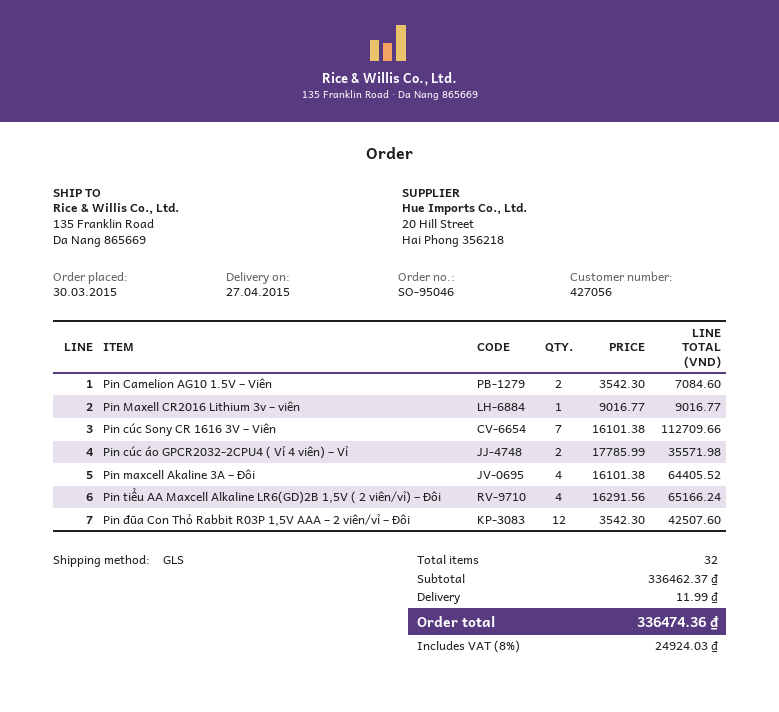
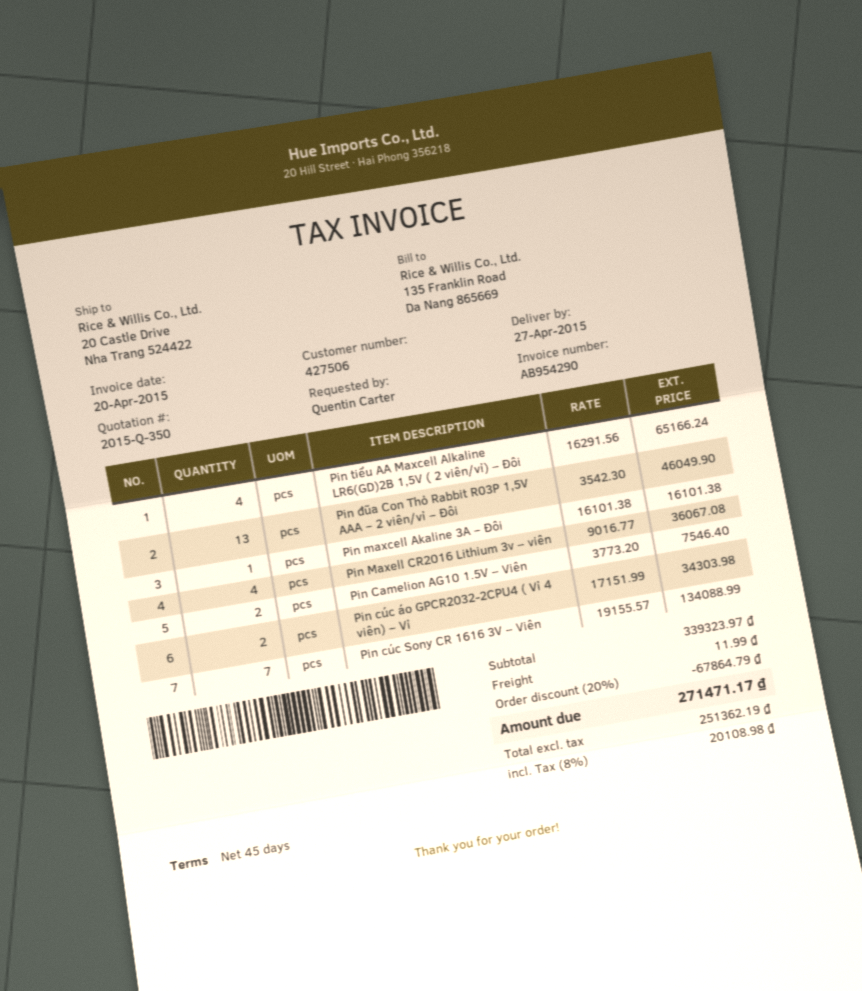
customer number: 427056 -> 427506
ship to: 135 Franklin Road, Da Nang 865669 -> 20 Castle Drive, Nha Trang 524422
Pin Camelion AG10 1.5V – Viên: 2 x 3542.30 = 7084.60 -> 2 x 3773.20 = 7546.40
Pin Maxell CR2016 Lithium 3v – viên: 1 x 9016.77 = 9016.77 -> 4 x 9016.77 = 36067.08
Pin cúc Sony CR 1616 3V – Viên: 7 x 16101.38 = 112709.66 -> 7 x 19155.57 = 134088.99
Pin cúc áo GPCR2032-2CPU4 ( Vỉ 4 viên) – Vỉ: 2 x 17785.99 = 35571.98 -> 2 x 17151.99 = 34303.98
Pin maxcell Akaline 3A – Đôi: 4 x 16101.38 = 64405.52 -> 1 x 16101.38 = 16101.38
Pin đũa Con Thỏ Rabbit R03P 1,5V AAA – 2 viên/vỉ – Đôi: 12 x 3542.30 = 42507.60 -> 13 x 3542.30 = 46049.90
subtotal: 336462.37 -> 339323.97
discount: none -> 20% = 67864.79
tax: 8% = 24924.03 -> 8% = 20108.98
total: 336474.36 -> 271471.17

